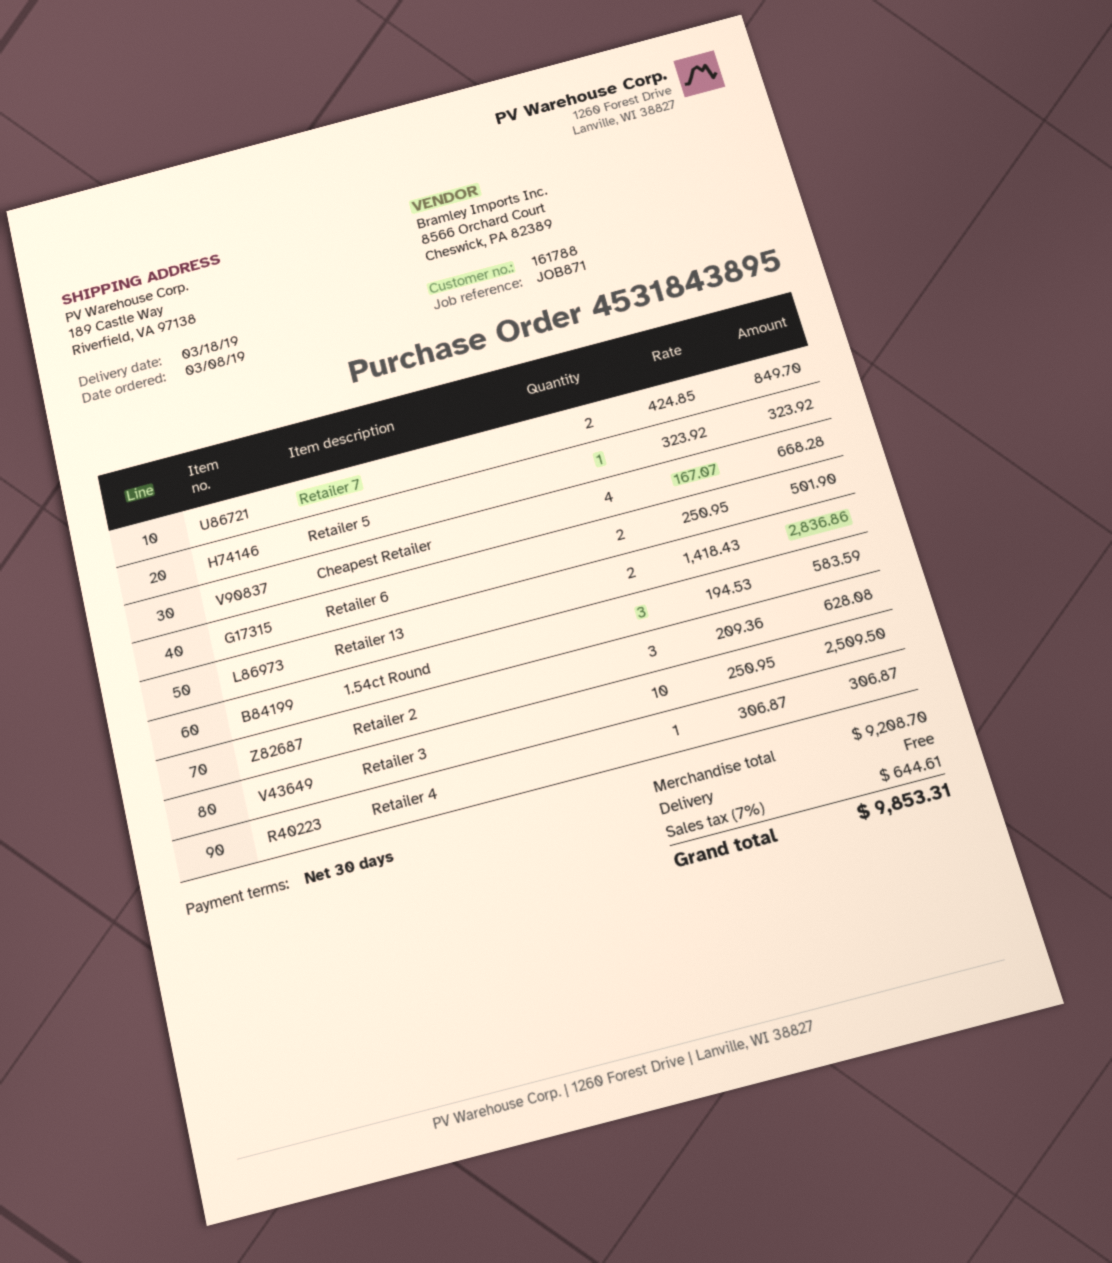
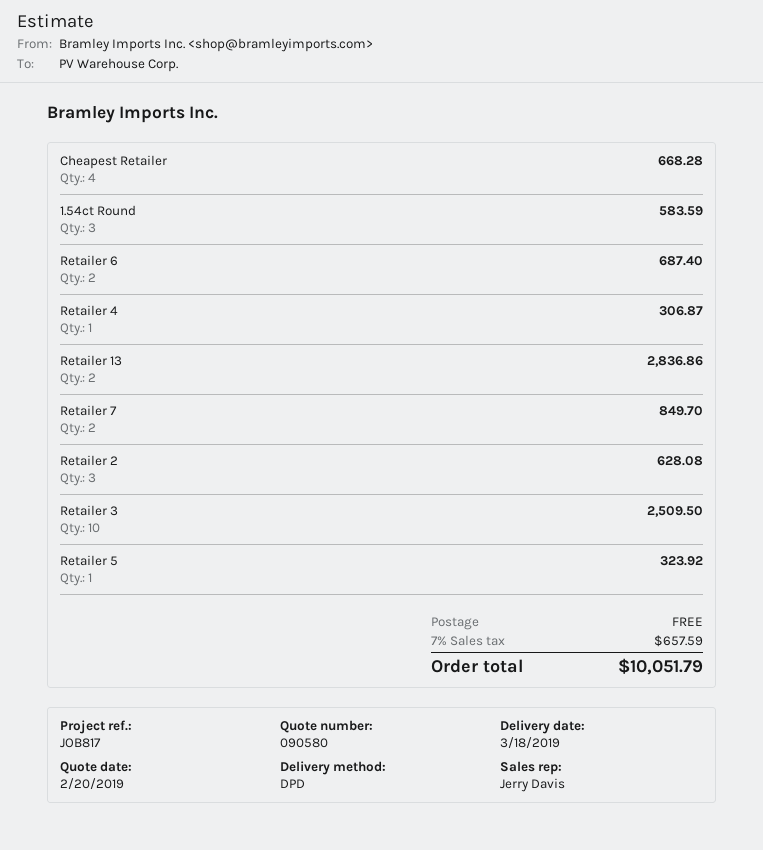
reference: JOB871 -> JOB817
Retailer 6: 2 for 501.90 -> 2 for 687.40
tax: 7% = 644.61 -> 7% = 657.59
total: 9853.31 -> 10051.79

